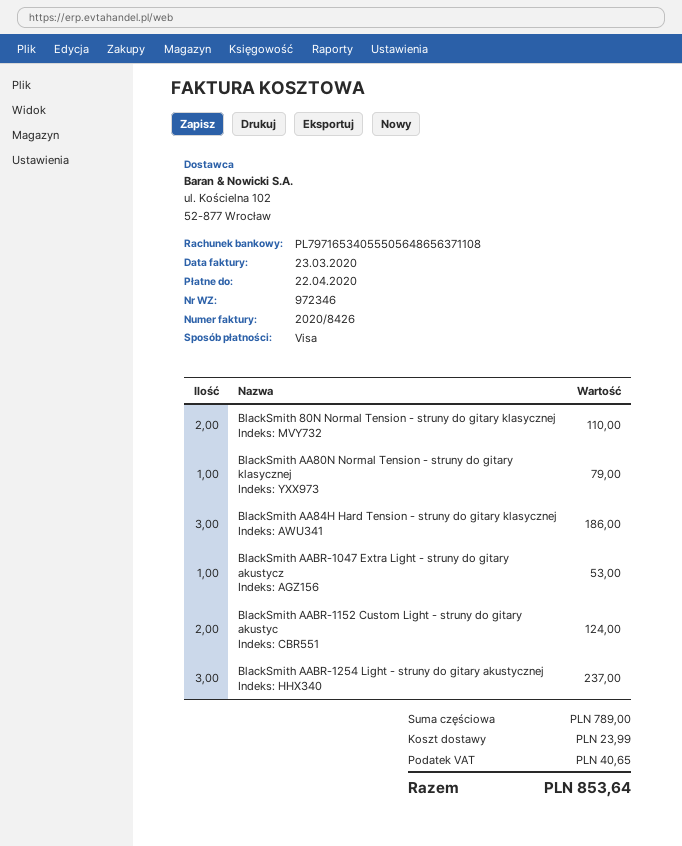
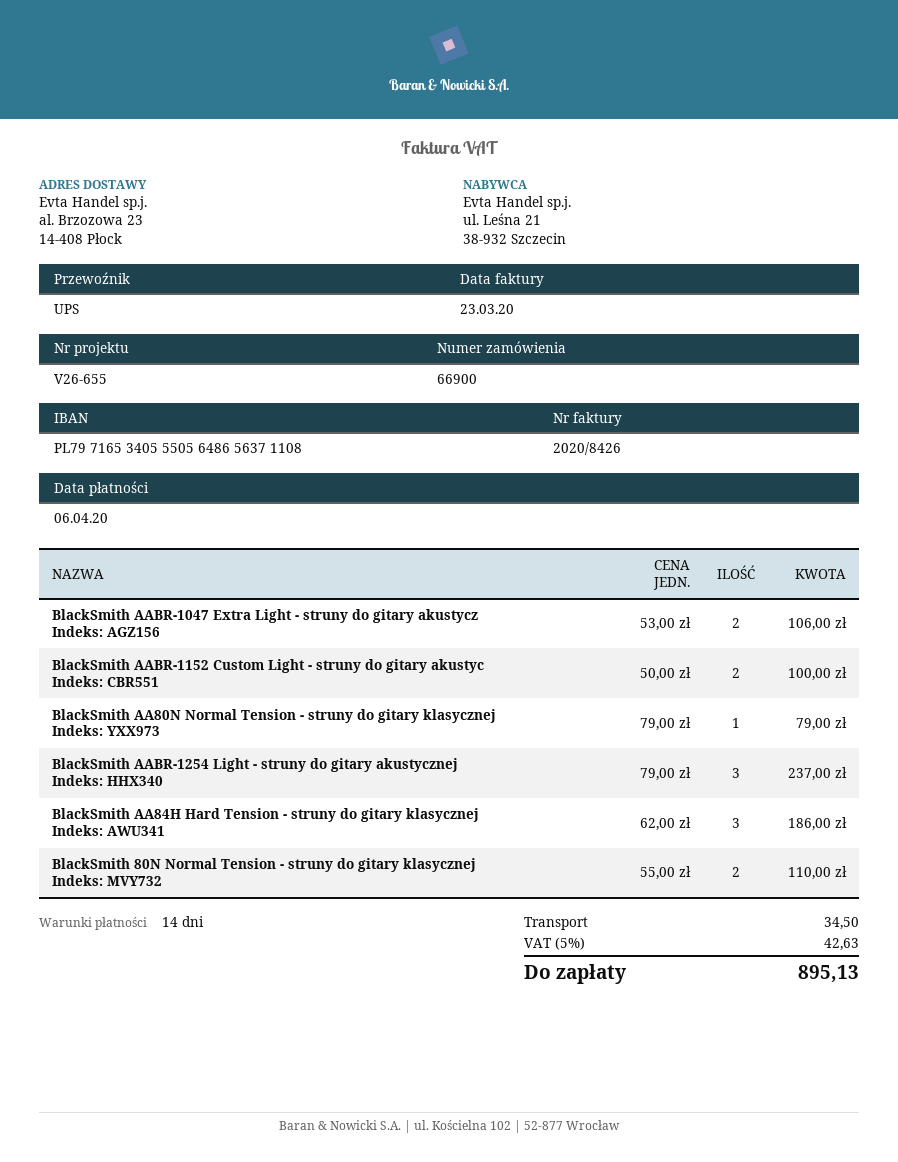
due date: 2020-04-22 -> 2020-04-06
BlackSmith AABR-1047 Extra Light - struny do gitary akustycz: 1 for 53.00 -> 2 for 106.00
BlackSmith AABR-1152 Custom Light - struny do gitary akustyc: 2 for 124.00 -> 2 for 100.00
shipping: 23.99 -> 34.50
tax: 40.65 -> 42.63
total: 853.64 -> 895.13

